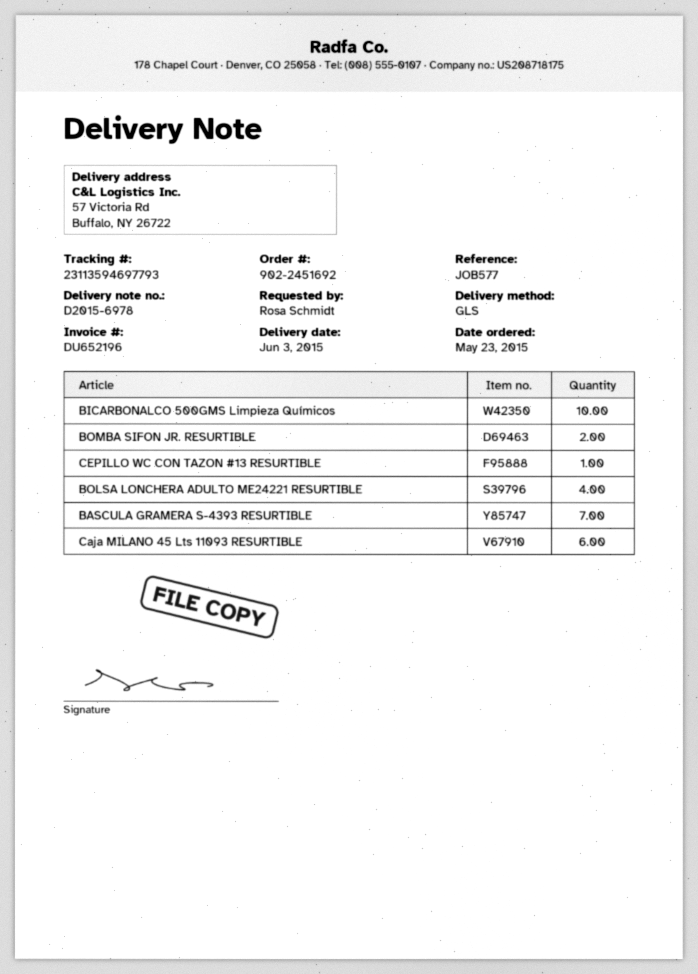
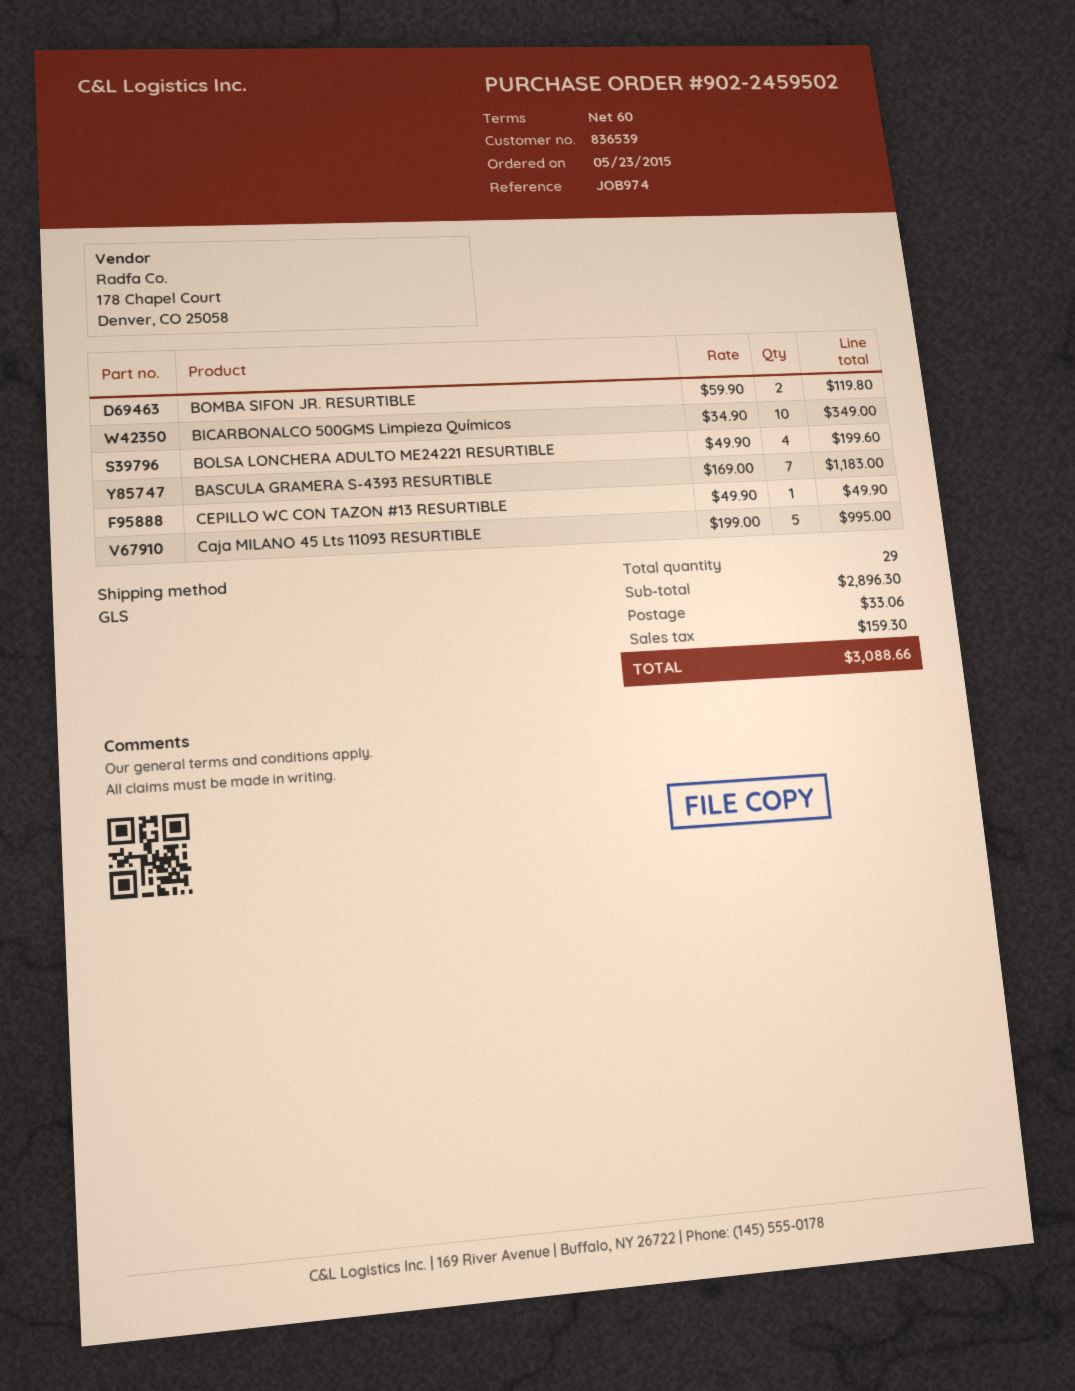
order number: 902-2451692 -> 902-2459502
reference: JOB577 -> JOB974
Caja MILANO 45 Lts 11093 RESURTIBLE: 6 -> 5

